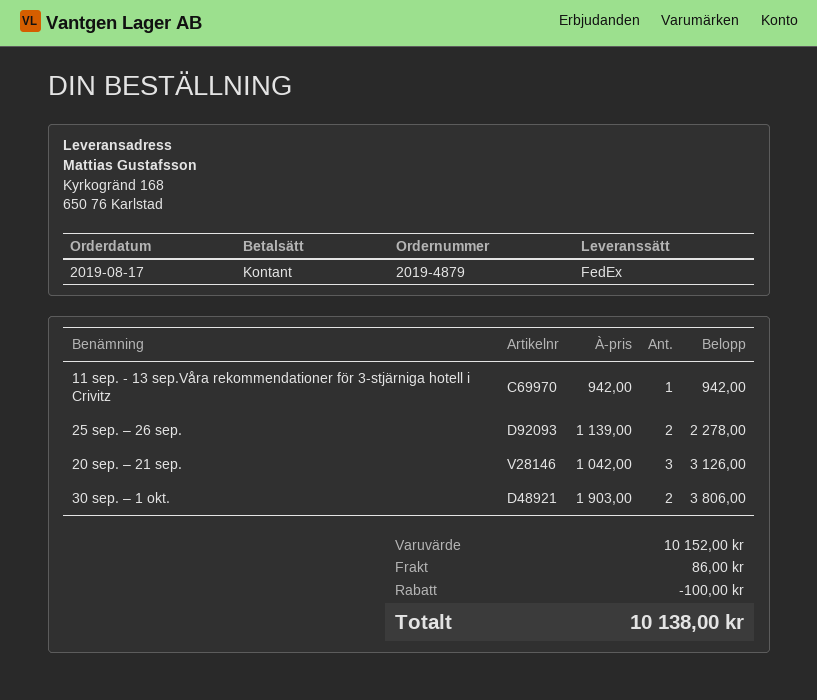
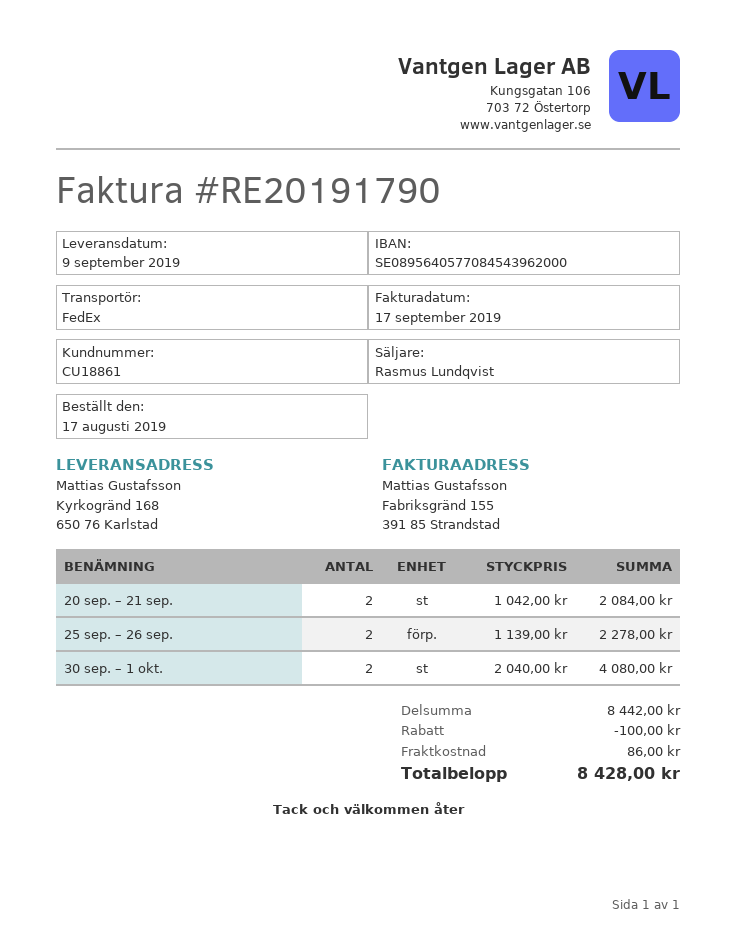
11 sep. - 13 sep.Våra rekommendationer för 3-stjärniga hotell i Crivitz: 1 x 942.00 = 942.00 -> none
20 sep. – 21 sep.: 3 x 1042.00 = 3126.00 -> 2 x 1042.00 = 2084.00
30 sep. – 1 okt.: 2 x 1903.00 = 3806.00 -> 2 x 2040.00 = 4080.00
subtotal: 10152.00 -> 8442.00
total: 10138.00 -> 8428.00

